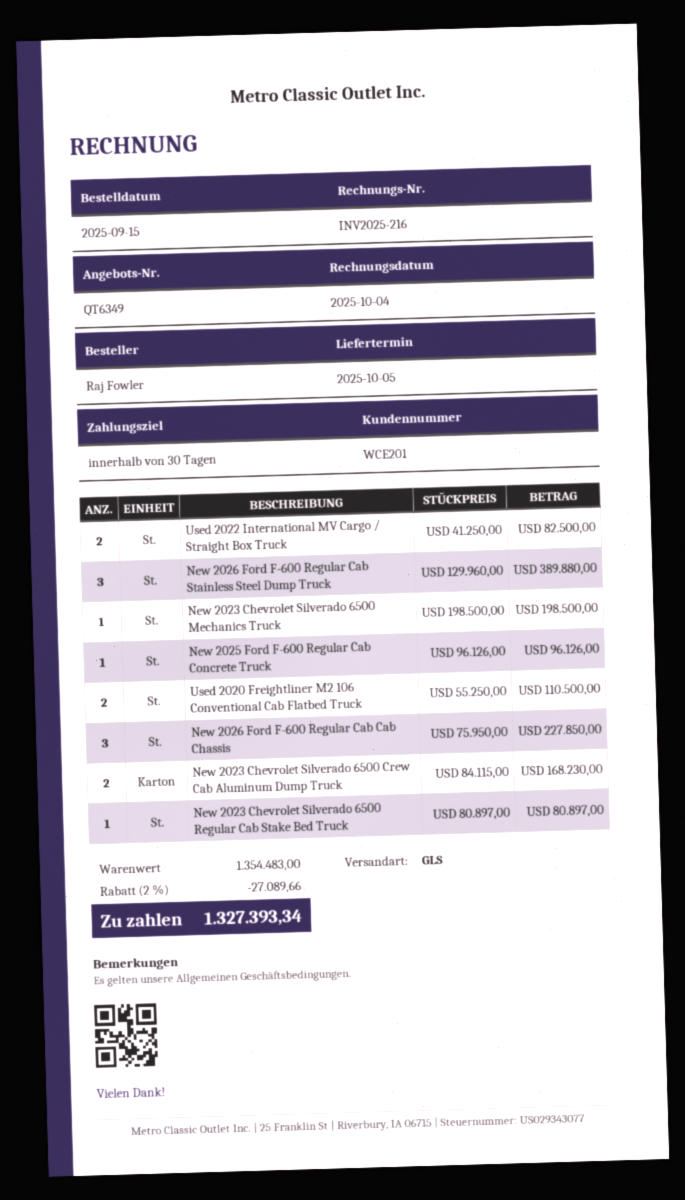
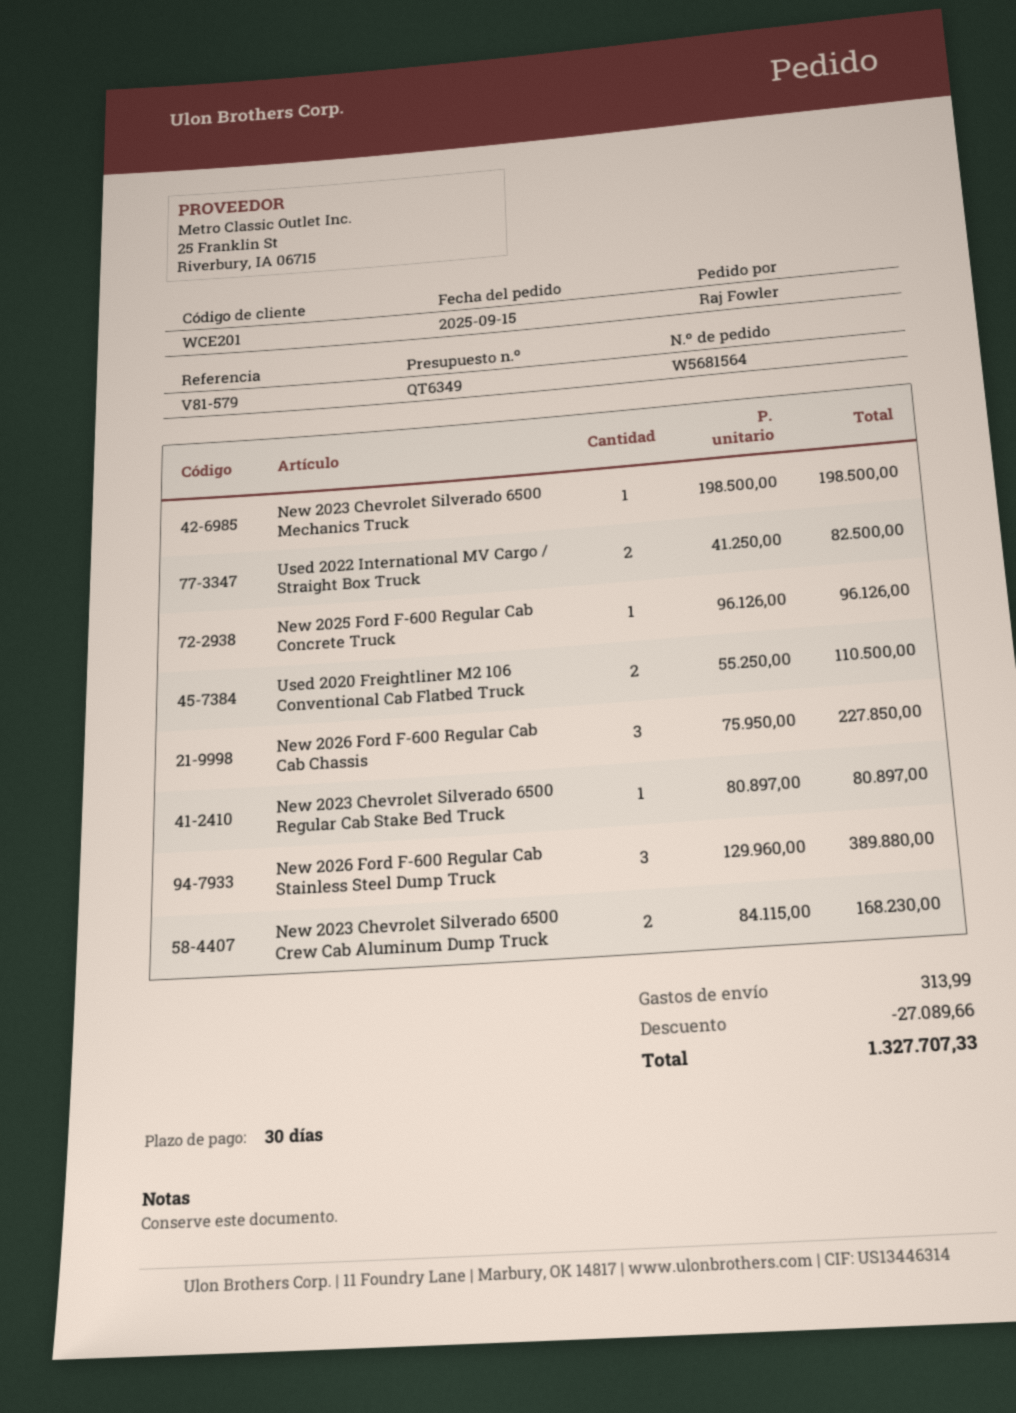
shipping: none -> 313.99
total: 1327393.34 -> 1327707.33

